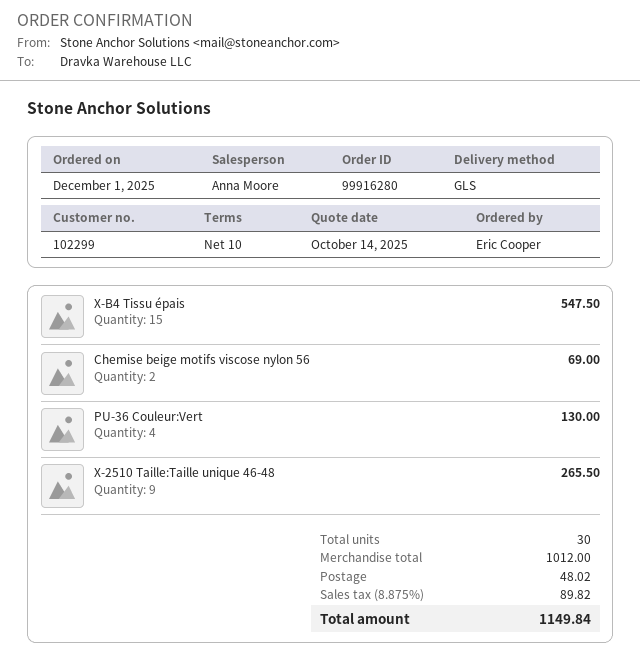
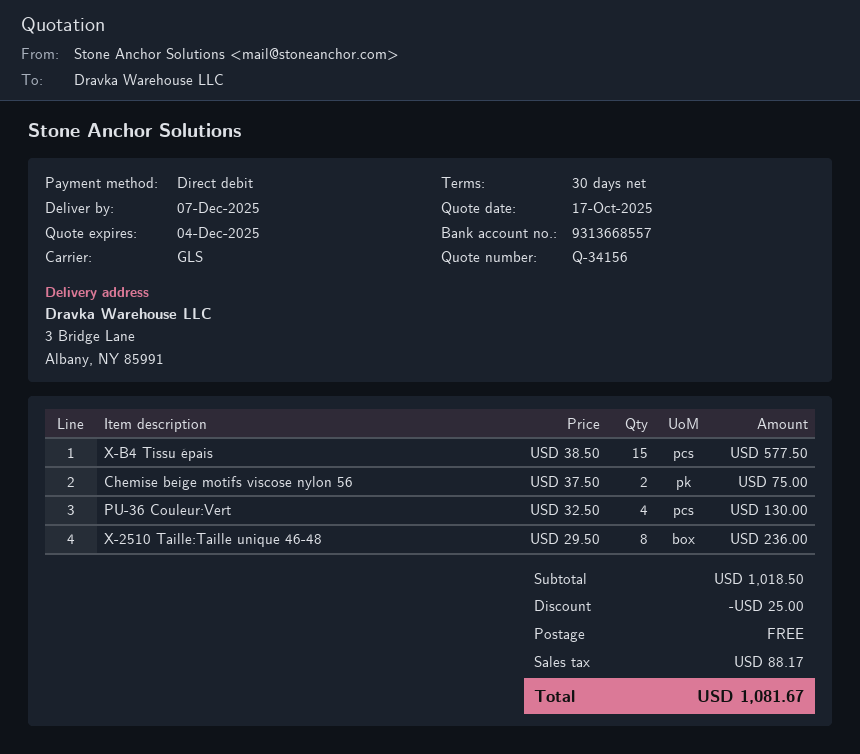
quote date: 2025-10-14 -> 2025-10-17
payment terms: 10 days -> 30 days
X-B4 Tissu épais: 15 for 547.50 -> 15 for 577.50
Chemise beige motifs viscose nylon 56: 2 for 69.00 -> 2 for 75.00
X-2510 Taille:Taille unique 46-48: 9 for 265.50 -> 8 for 236.00
subtotal: 1012.00 -> 1018.50
discount: none -> 25.00
shipping: 48.02 -> 0.00
tax: 89.82 -> 88.17
total: 1149.84 -> 1081.67

